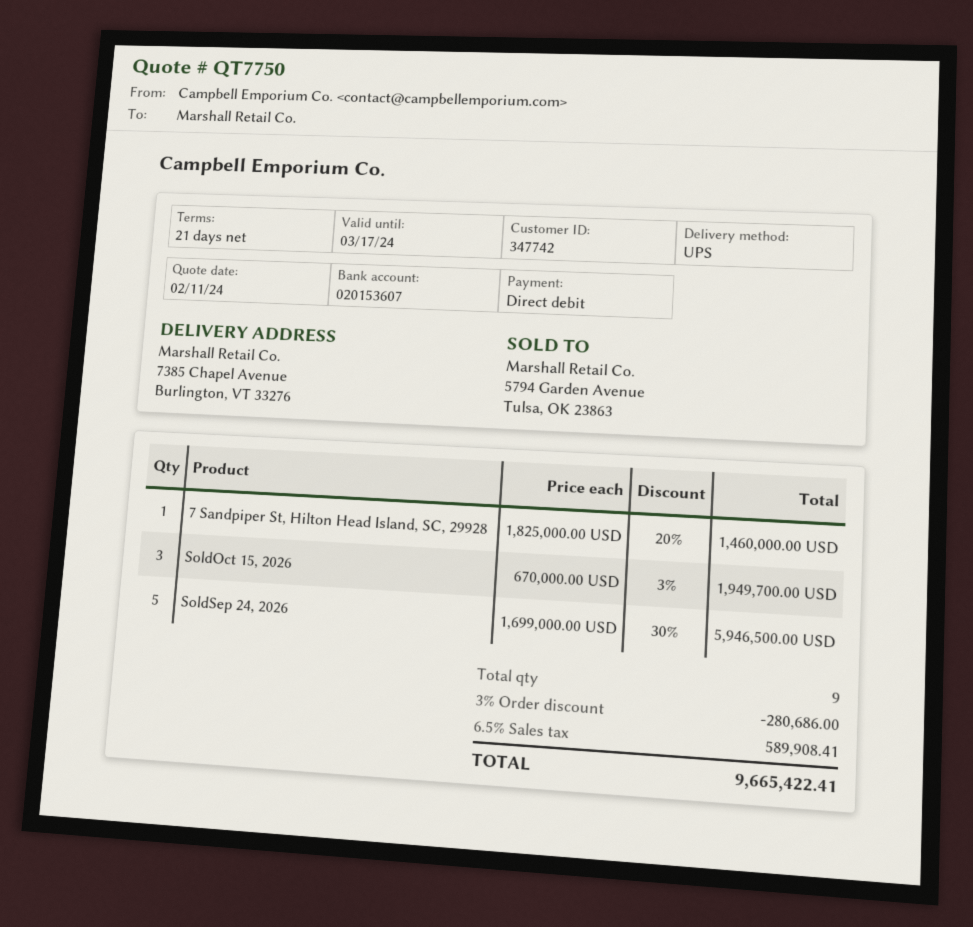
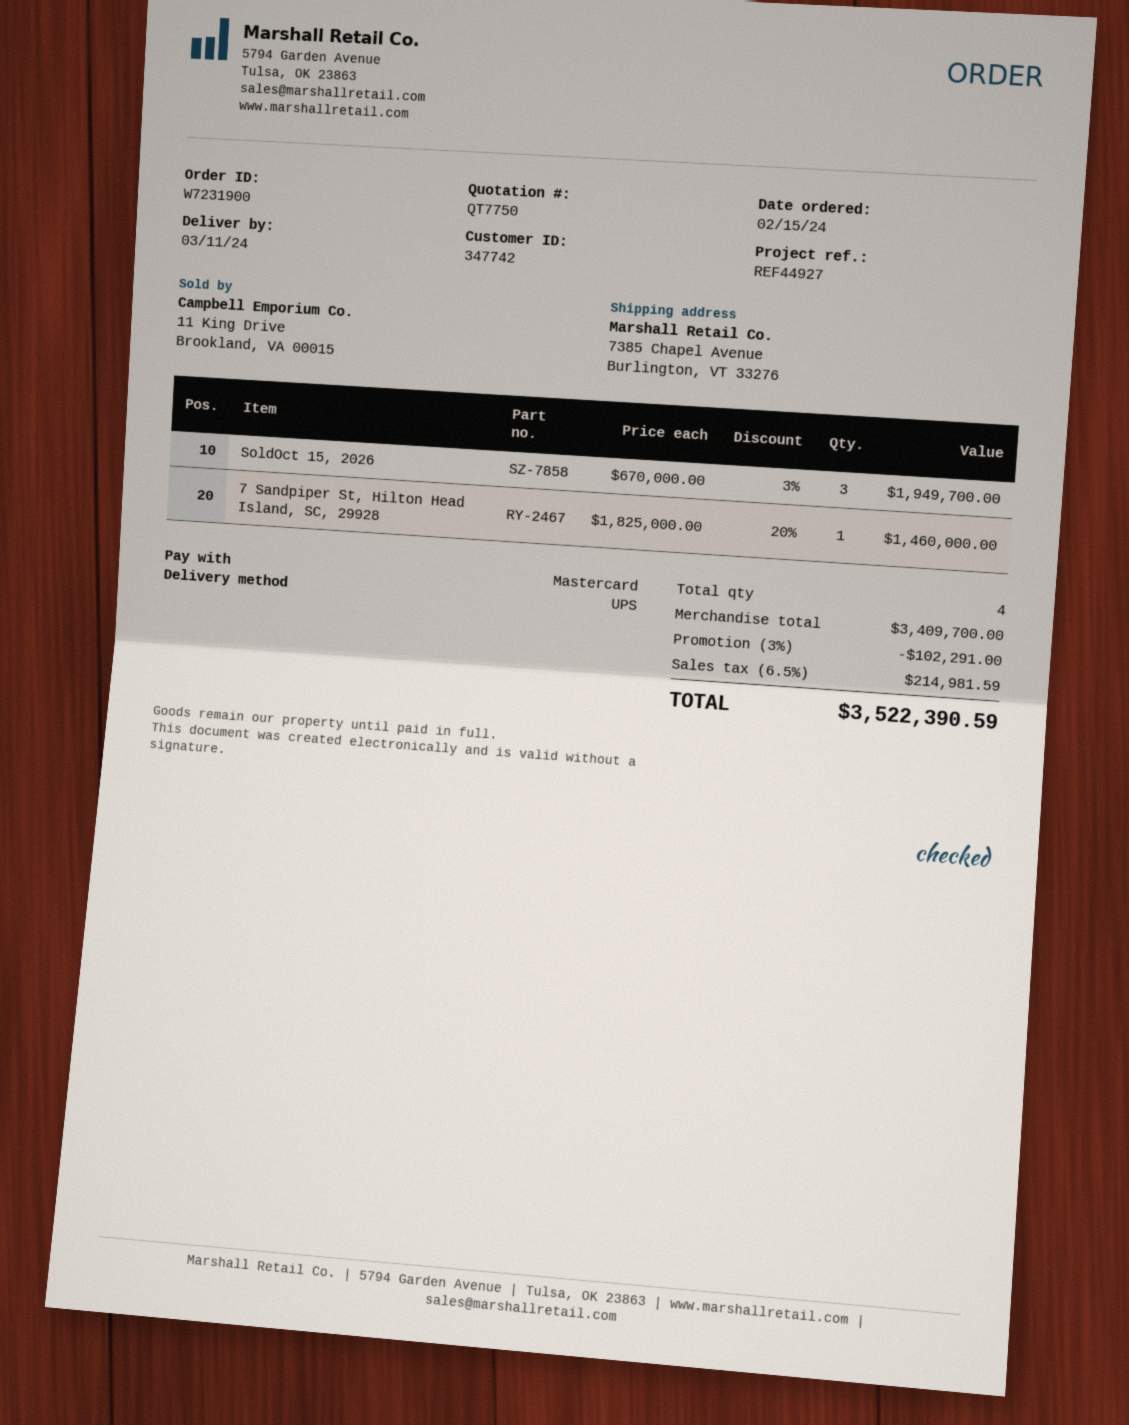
payment method: direct debit -> Mastercard
SoldSep 24, 2026: 5 x 1699000.00 - 30% = 5946500.00 -> none
total quantity: 9 -> 4
discount: 3% = 280686.00 -> 3% = 102291.00
tax: 6.5% = 589908.41 -> 6.5% = 214981.59
total: 9665422.41 -> 3522390.59

